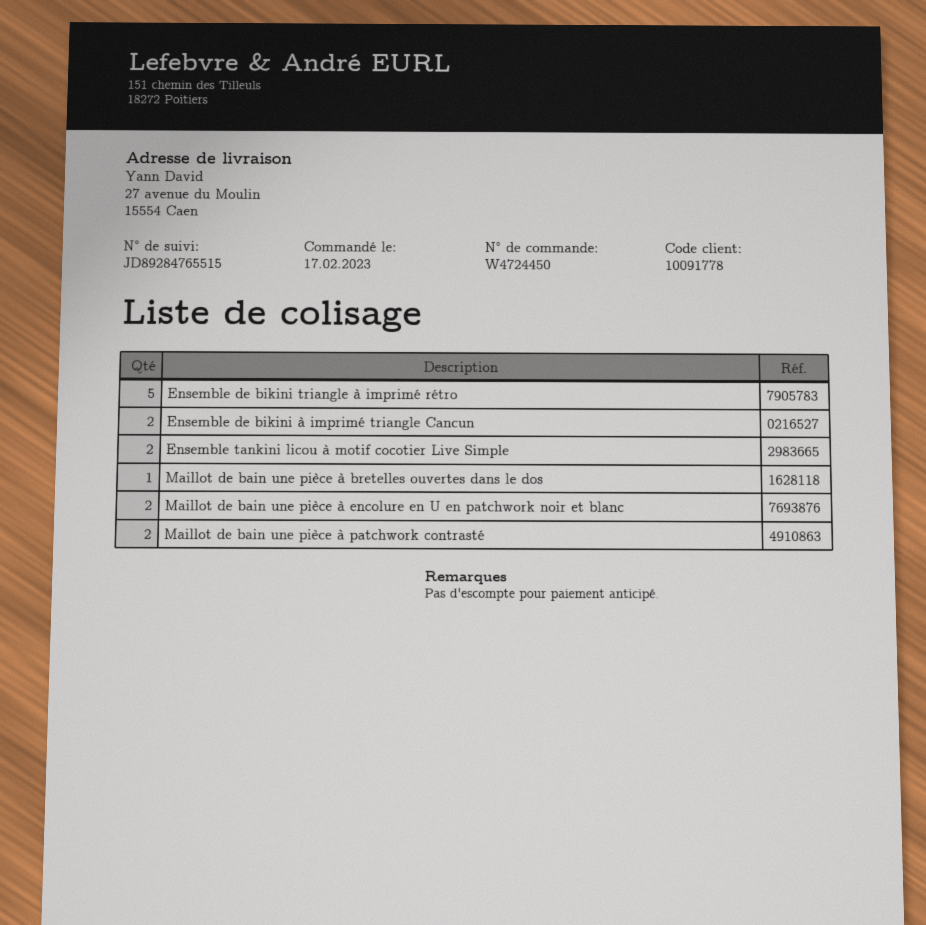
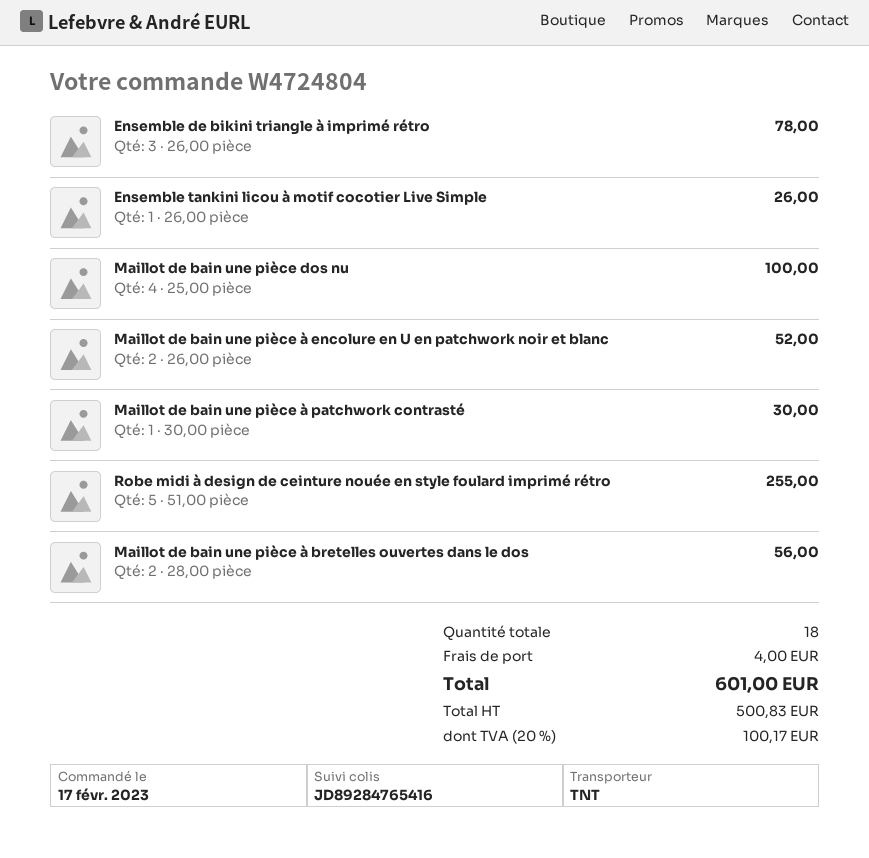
order number: W4724450 -> W4724804
tracking number: JD89284765515 -> JD89284765416
Ensemble de bikini triangle à imprimé rétro: 5 -> 3
Ensemble de bikini à imprimé triangle Cancun: 2 -> none
Ensemble tankini licou à motif cocotier Live Simple: 2 -> 1
Maillot de bain une pièce à bretelles ouvertes dans le dos: 1 -> 2
Maillot de bain une pièce à patchwork contrasté: 2 -> 1
Maillot de bain une pièce dos nu: none -> 4
Robe midi à design de ceinture nouée en style foulard imprimé rétro: none -> 5

